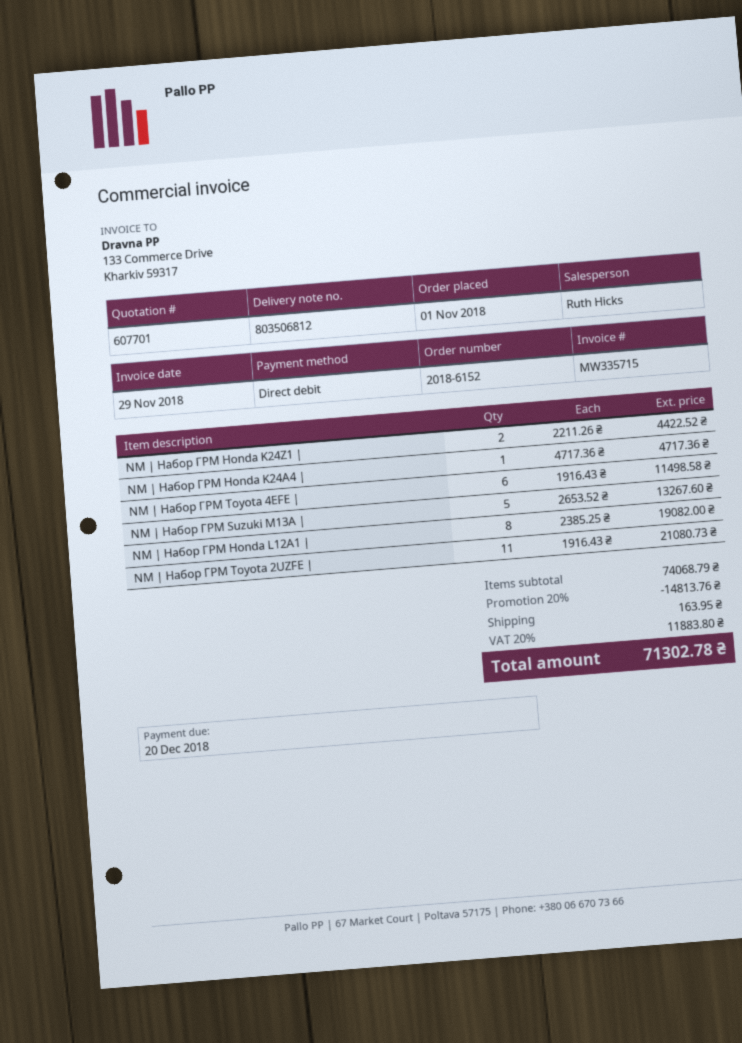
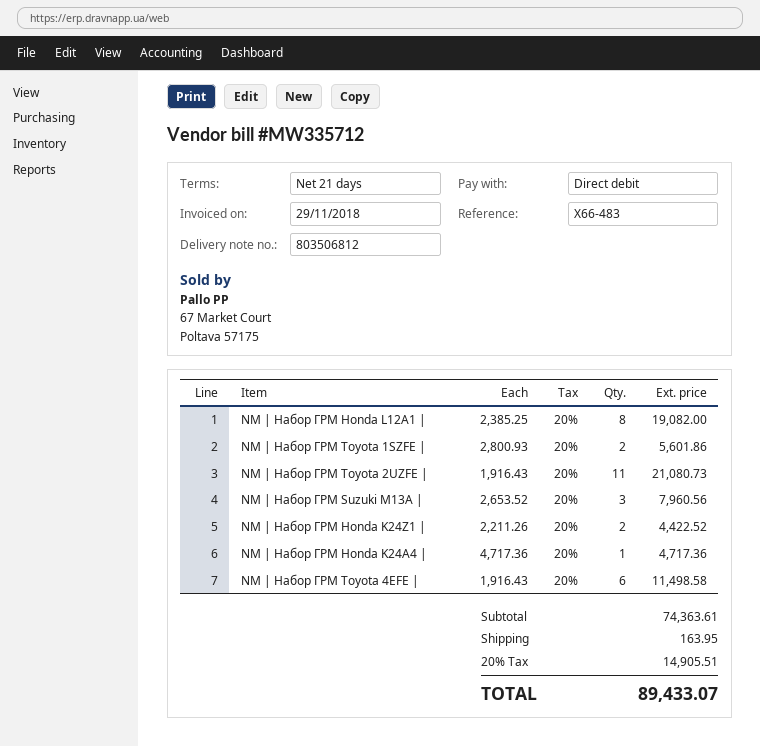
invoice number: MW335715 -> MW335712
NM | Набор ГРМ Suzuki M13A |: 5 x 2653.52 = 13267.60 -> 3 x 2653.52 = 7960.56
NM | Набор ГРМ Toyota 1SZFE |: none -> 2 x 2800.93 = 5601.86
subtotal: 74068.79 -> 74363.61
discount: 20% = 14813.76 -> none
tax: 20% = 11883.80 -> 20% = 14905.51
total: 71302.78 -> 89433.07

